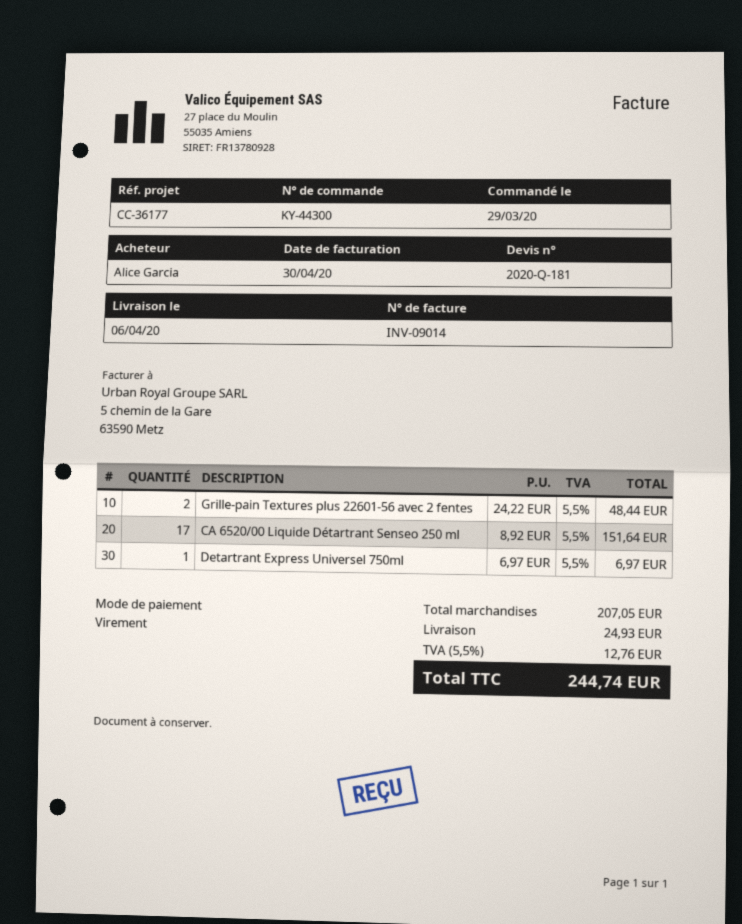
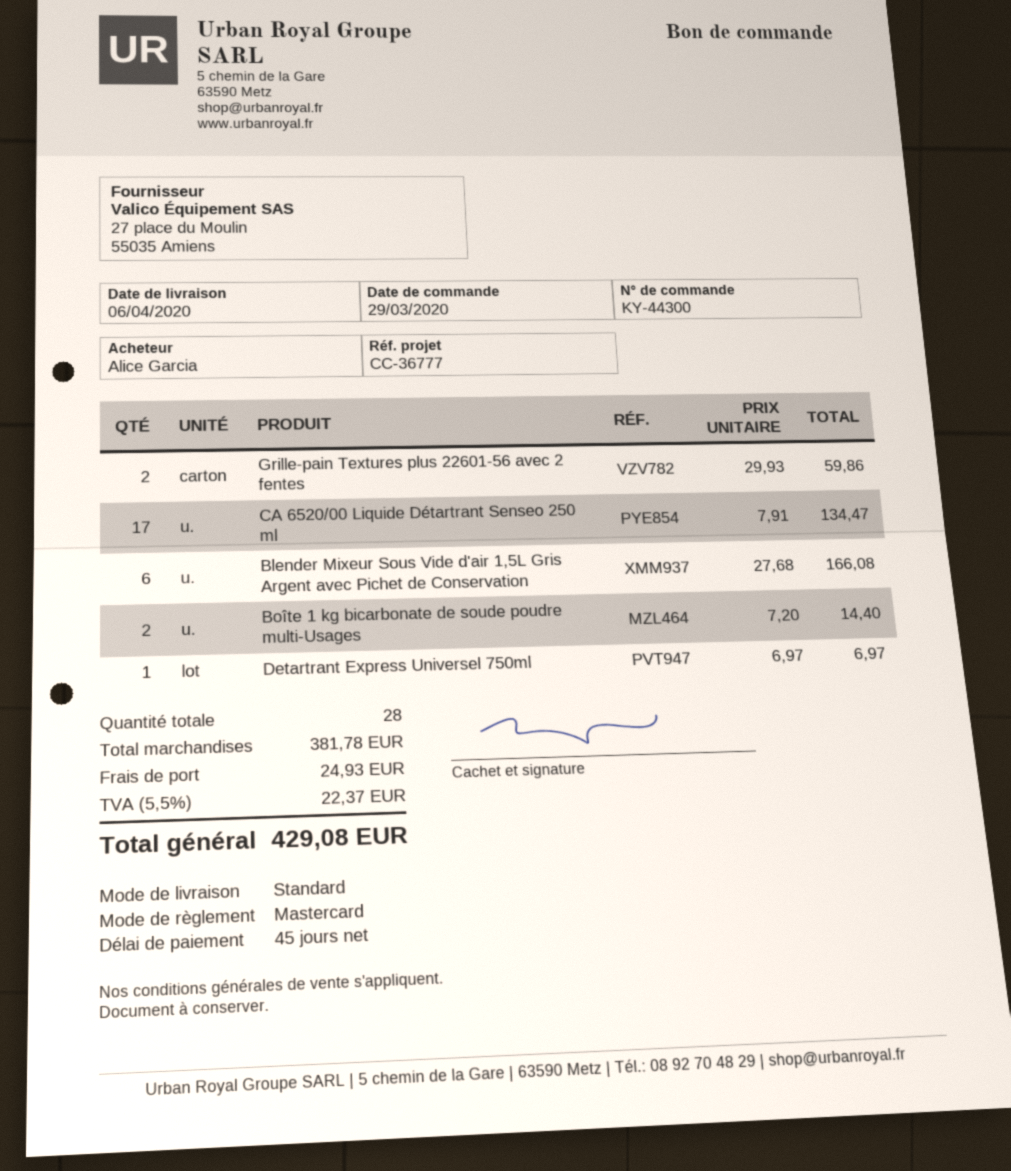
reference: CC-36177 -> CC-36777
payment method: bank transfer -> Mastercard
Grille-pain Textures plus 22601-56 avec 2 fentes: 2 x 24.22 = 48.44 -> 2 x 29.93 = 59.86
CA 6520/00 Liquide Détartrant Senseo 250 ml: 17 x 8.92 = 151.64 -> 17 x 7.91 = 134.47
Blender Mixeur Sous Vide d'air 1,5L Gris Argent avec Pichet de Conservation: none -> 6 x 27.68 = 166.08
Boîte 1 kg bicarbonate de soude poudre multi-Usages: none -> 2 x 7.20 = 14.40
subtotal: 207.05 -> 381.78
tax: 5.5% = 12.76 -> 5.5% = 22.37
total: 244.74 -> 429.08

